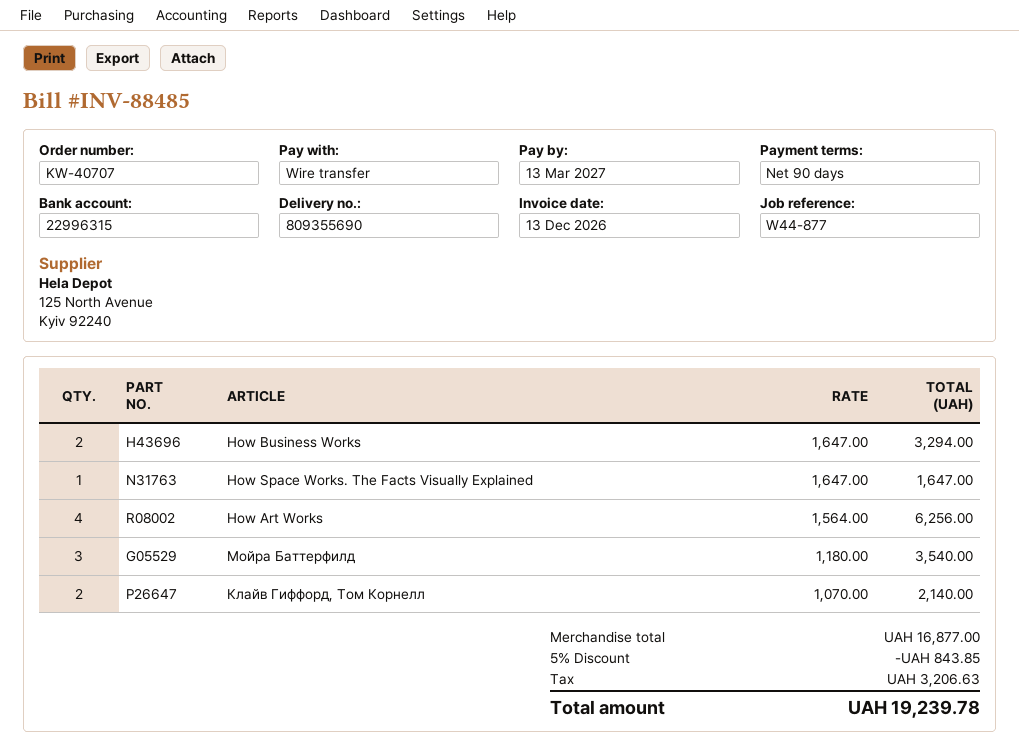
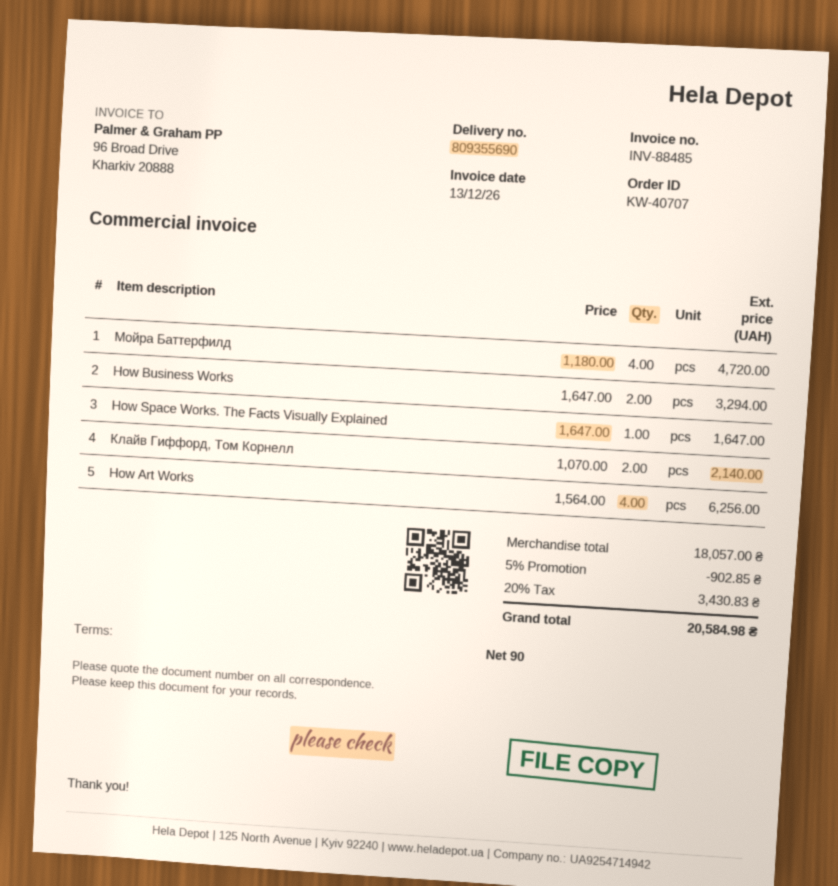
Мойра Баттерфилд: 3 x 1180.00 = 3540.00 -> 4 x 1180.00 = 4720.00
subtotal: 16877.00 -> 18057.00
discount: 5% = 843.85 -> 5% = 902.85
tax: 3206.63 -> 3430.83
total: 19239.78 -> 20584.98

